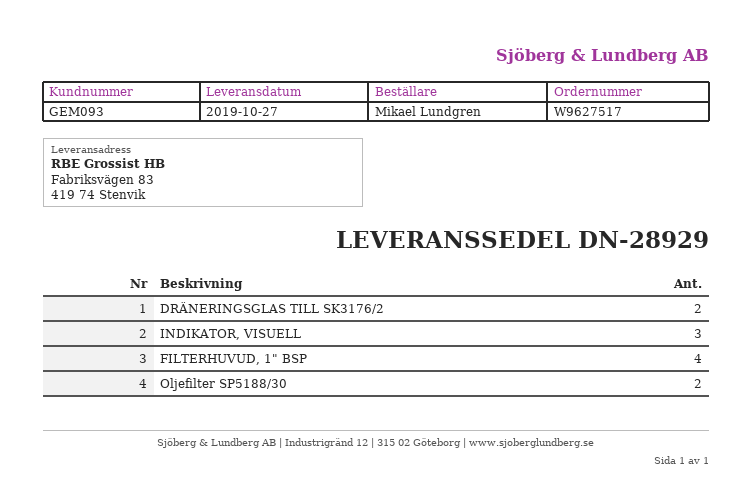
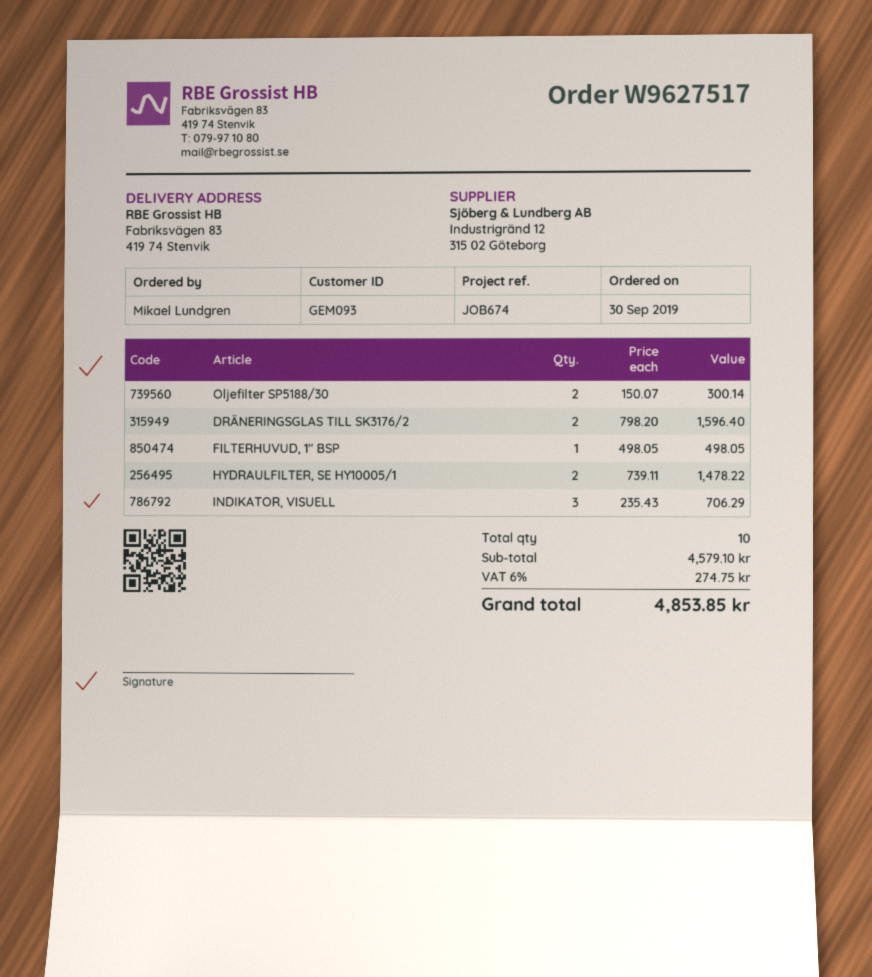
FILTERHUVUD, 1" BSP: 4 -> 1
HYDRAULFILTER, SE HY10005/1: none -> 2

